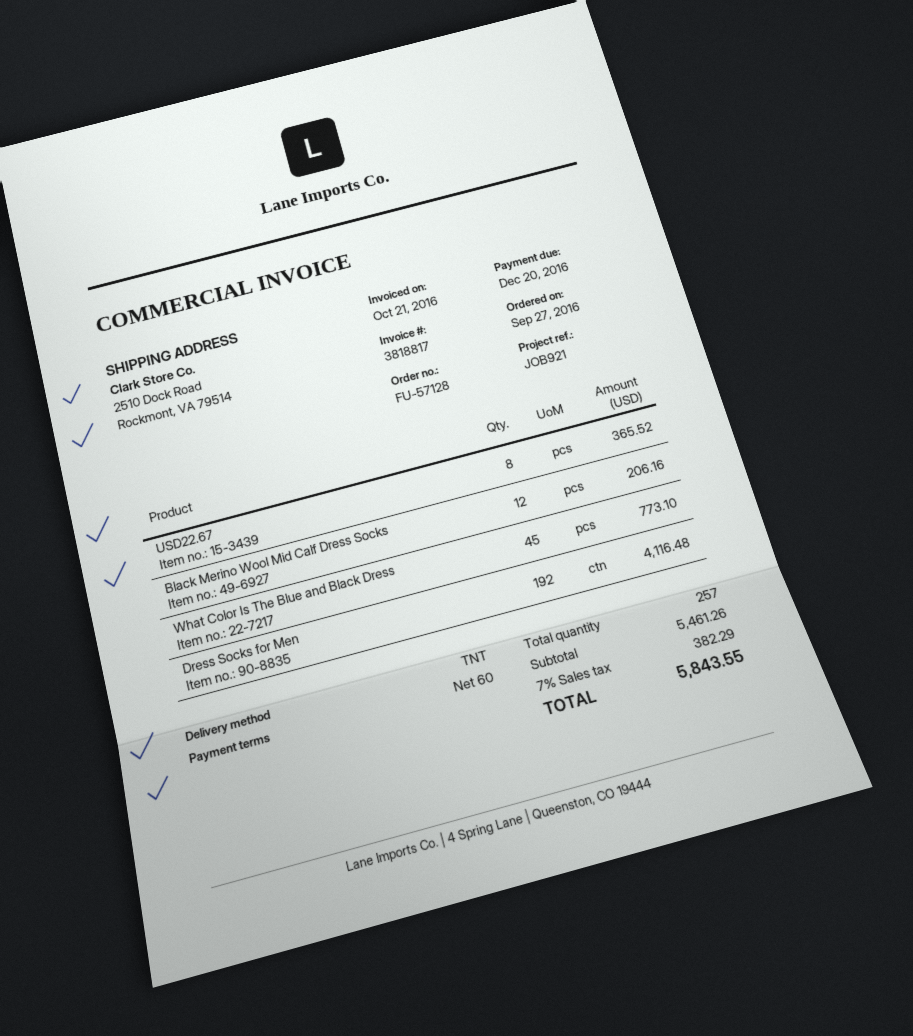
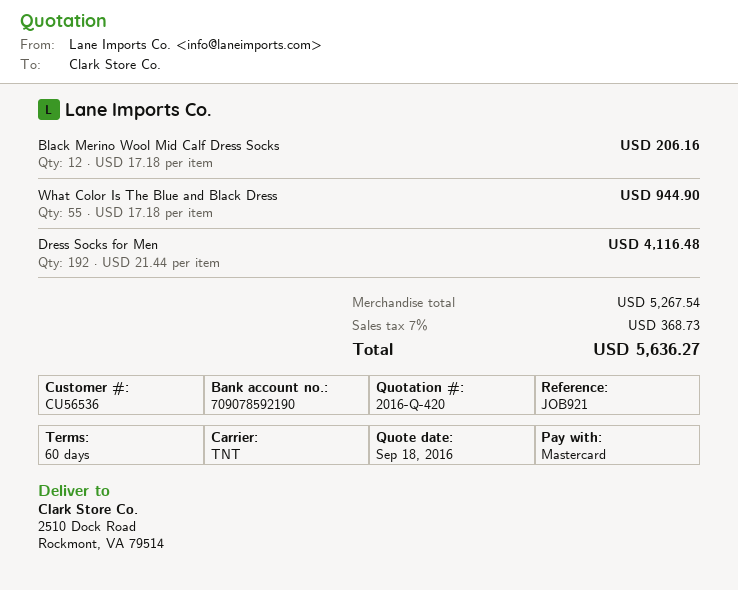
USD22.67: 8 for 365.52 -> none
What Color Is The Blue and Black Dress: 45 for 773.10 -> 55 for 944.90
subtotal: 5461.26 -> 5267.54
tax: 7% = 382.29 -> 7% = 368.73
total: 5843.55 -> 5636.27

